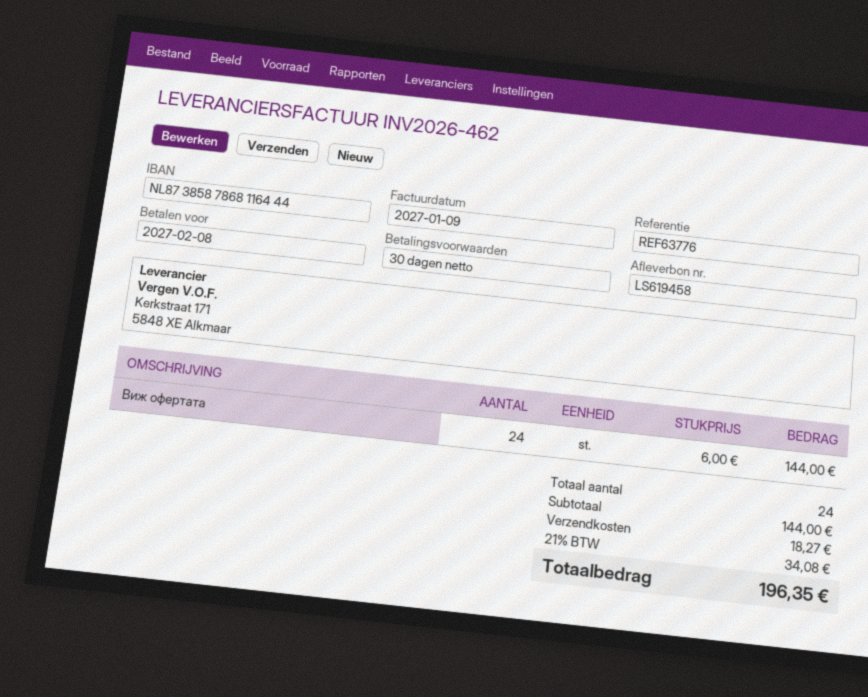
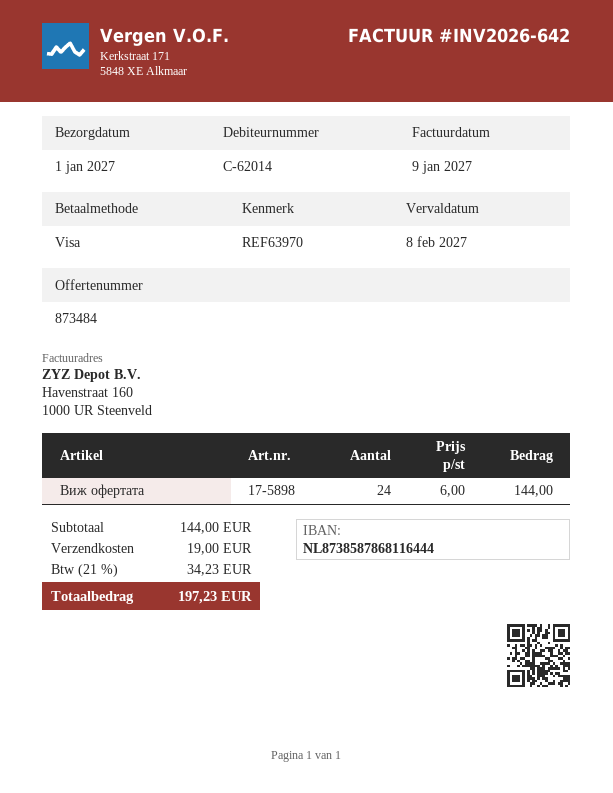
invoice number: INV2026-462 -> INV2026-642
reference: REF63776 -> REF63970
shipping: 18.27 -> 19.00
tax: 21% = 34.08 -> 21% = 34.23
total: 196.35 -> 197.23

